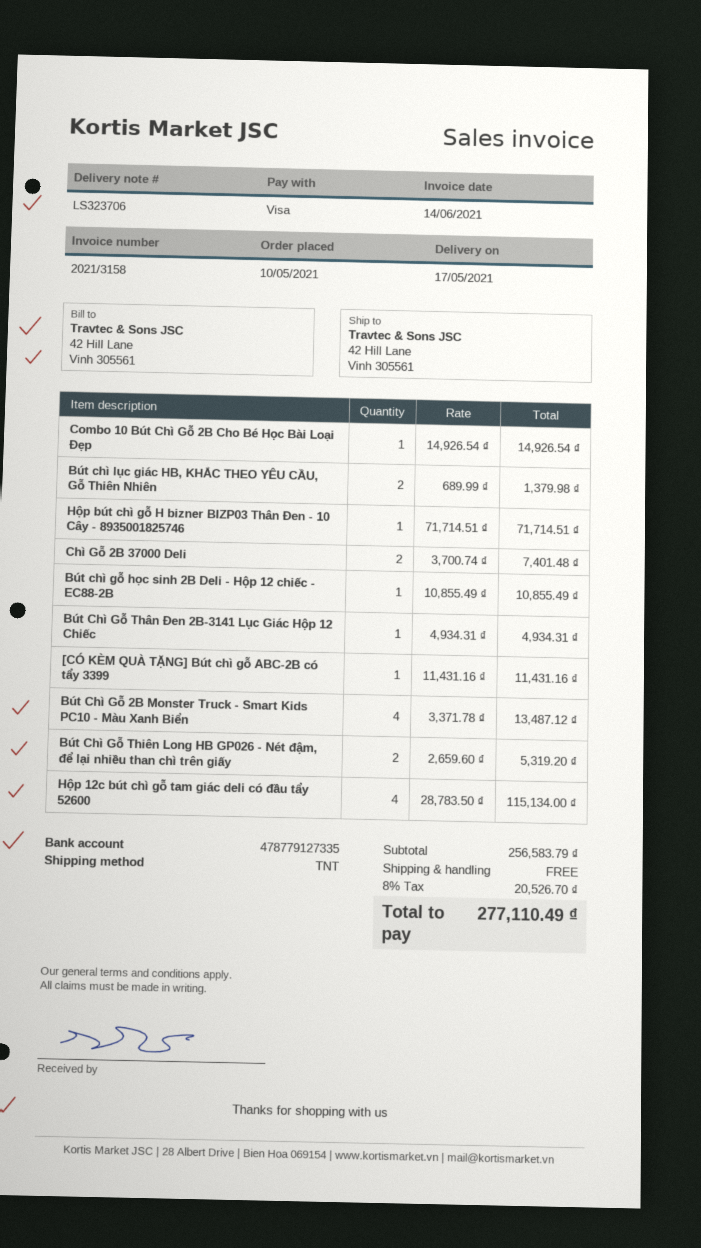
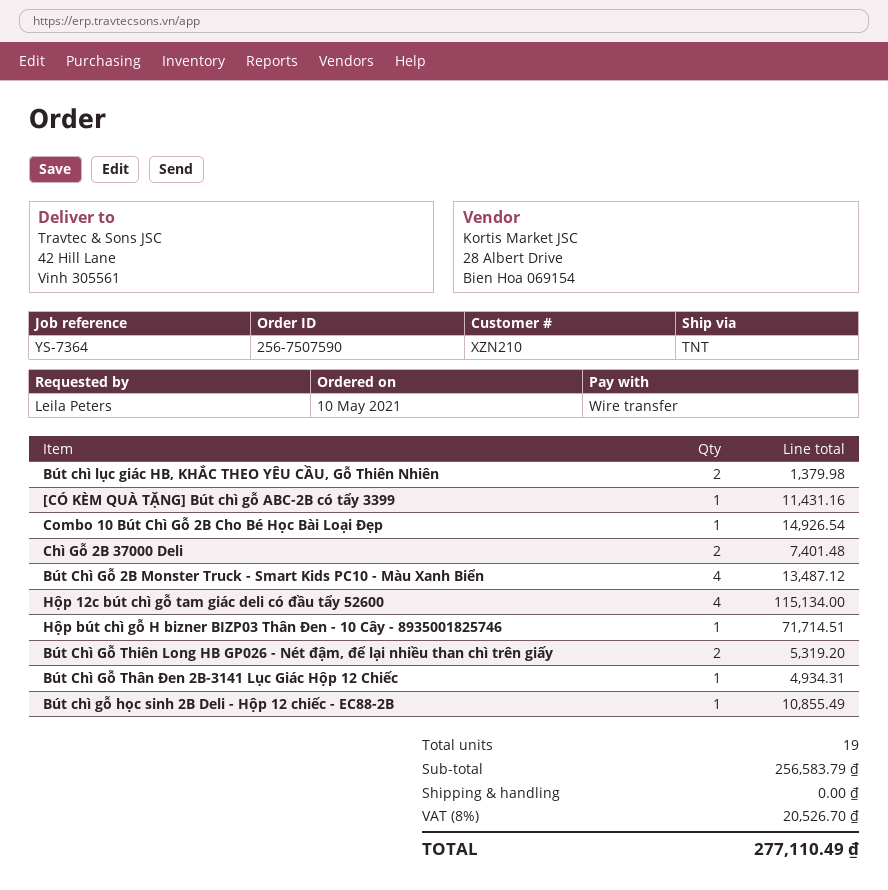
payment method: Visa -> bank transfer

